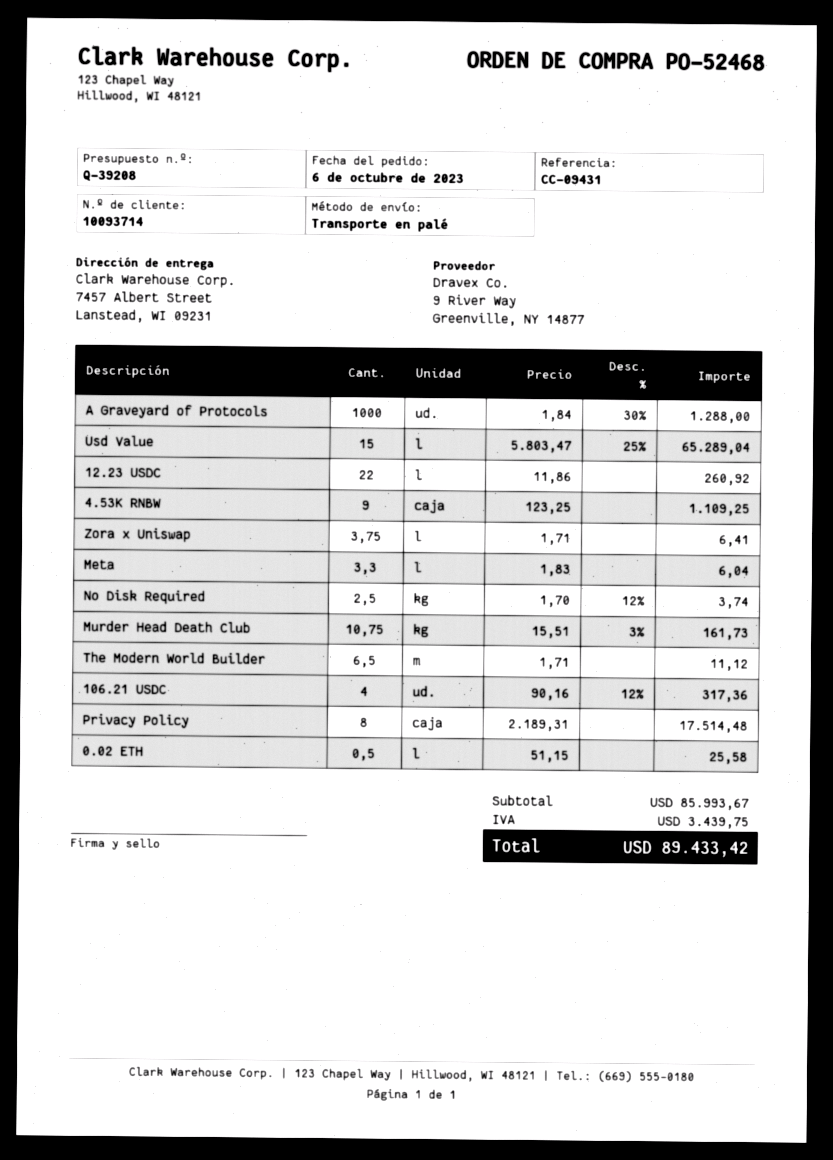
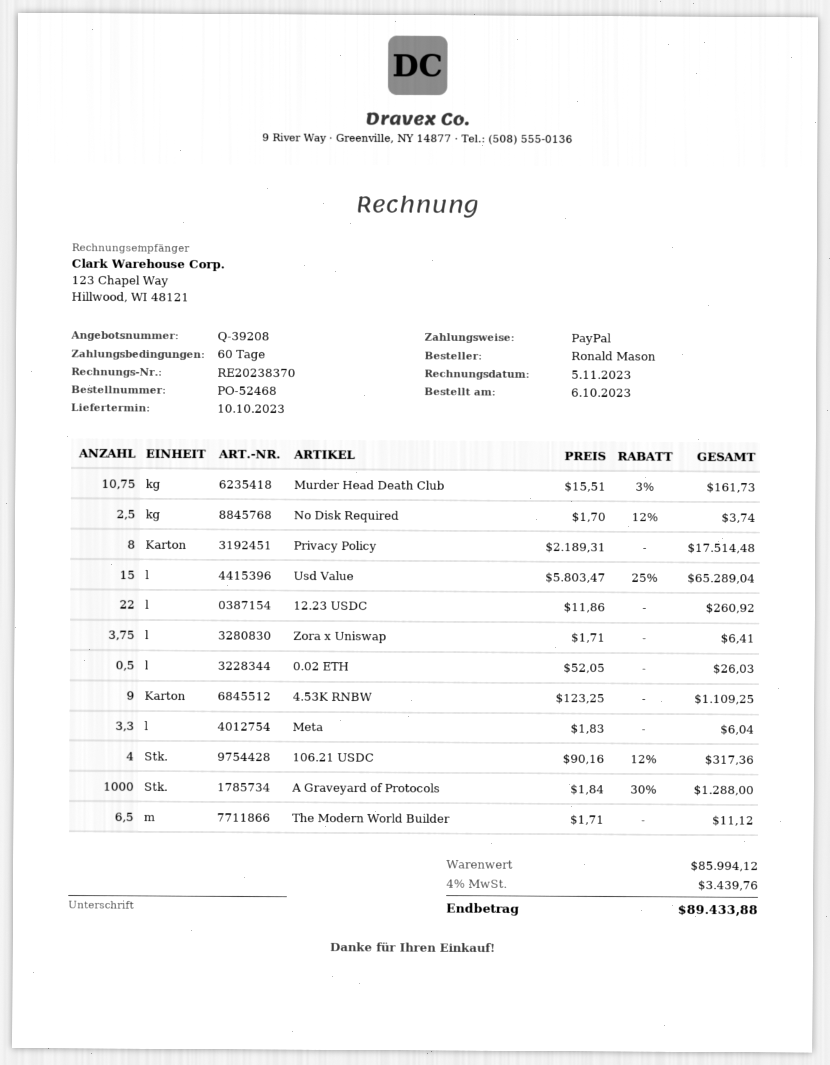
0.02 ETH: 0.5 x 51.15 = 25.58 -> 0.5 x 52.05 = 26.03
subtotal: 85993.67 -> 85994.12
tax: 3439.75 -> 3439.76
total: 89433.42 -> 89433.88

